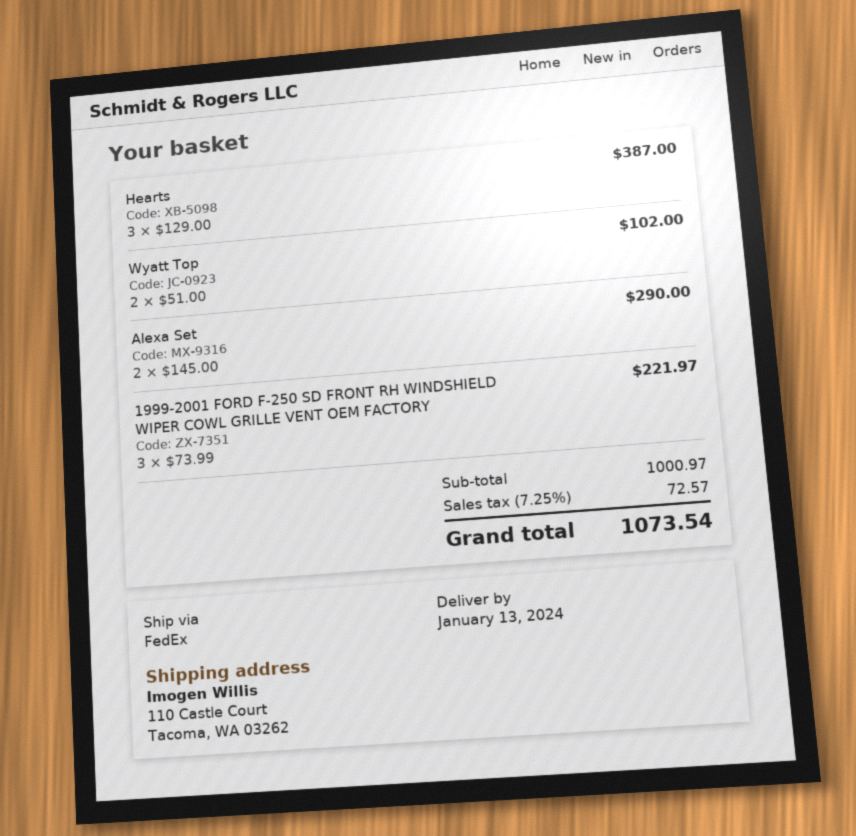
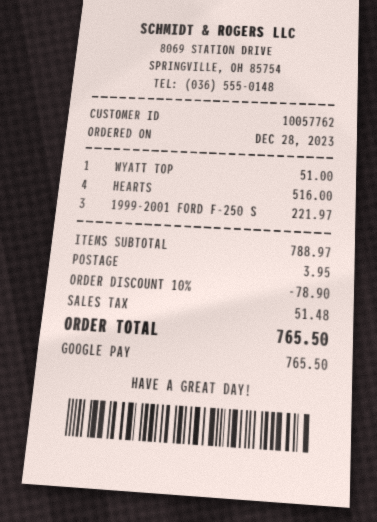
Hearts: 3 for 387.00 -> 4 for 516.00
Wyatt Top: 2 for 102.00 -> 1 for 51.00
Alexa Set: 2 for 290.00 -> none
subtotal: 1000.97 -> 788.97
discount: none -> 10% = 78.90
shipping: none -> 3.95
tax: 72.57 -> 51.48
total: 1073.54 -> 765.50

